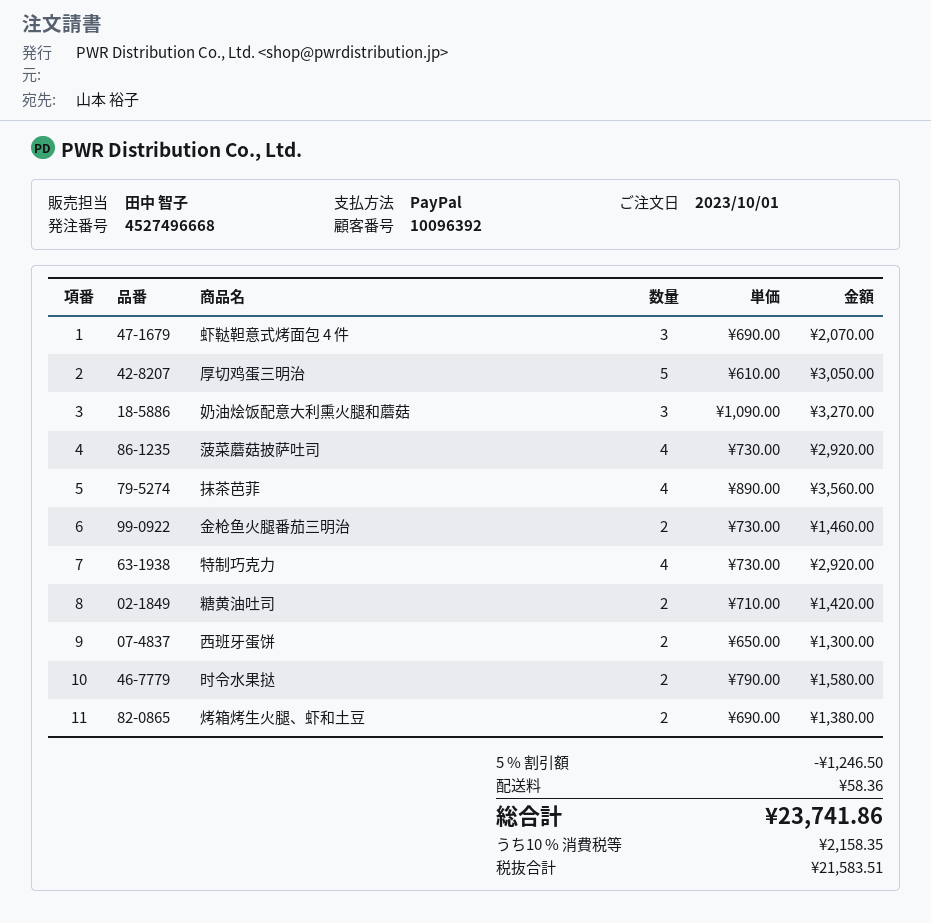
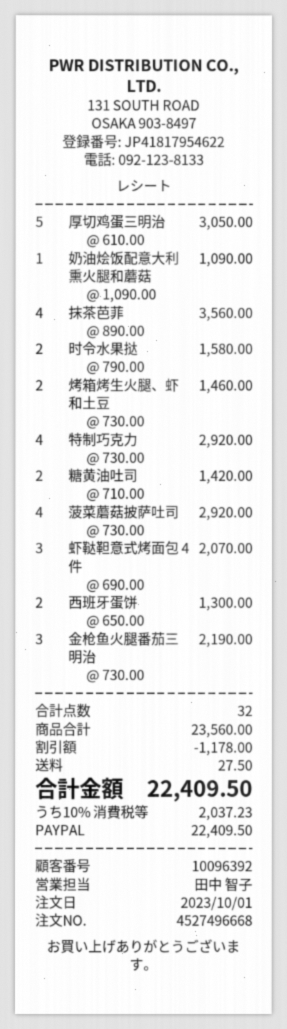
奶油烩饭配意大利熏火腿和蘑菇: 3 x 1090.00 = 3270.00 -> 1 x 1090.00 = 1090.00
金枪鱼火腿番茄三明治: 2 x 730.00 = 1460.00 -> 3 x 730.00 = 2190.00
烤箱烤生火腿、虾和土豆: 2 x 690.00 = 1380.00 -> 2 x 730.00 = 1460.00
discount: 1246.50 -> 1178.00
shipping: 58.36 -> 27.50
tax: 10% = 2158.35 -> 10% = 2037.23
total: 23741.86 -> 22409.50

